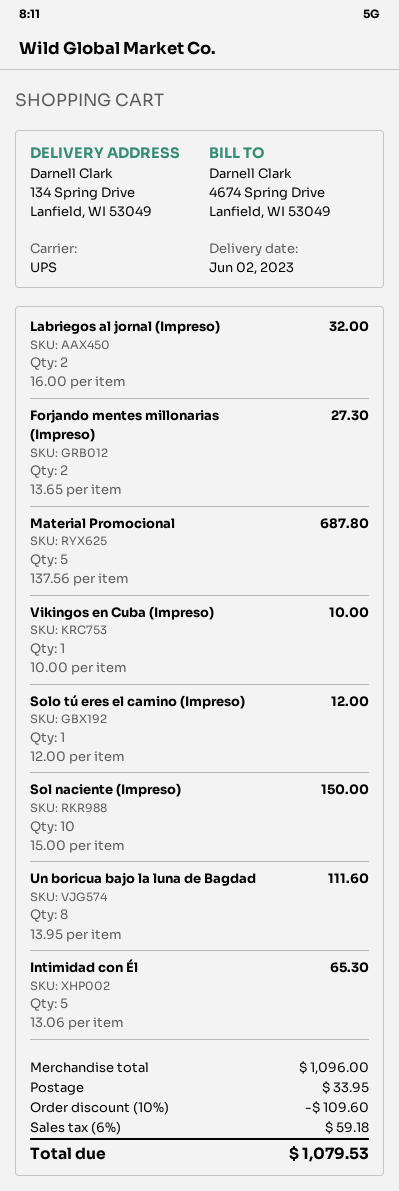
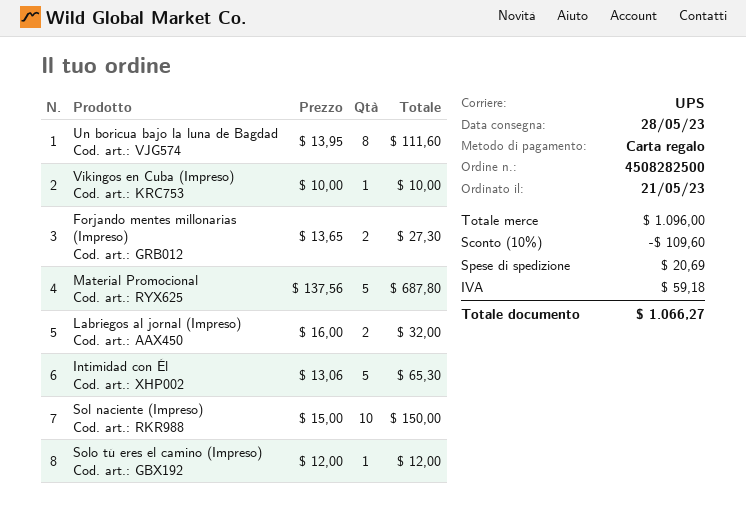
delivery date: 2023-06-02 -> 2023-05-28
shipping: 33.95 -> 20.69
total: 1079.53 -> 1066.27

